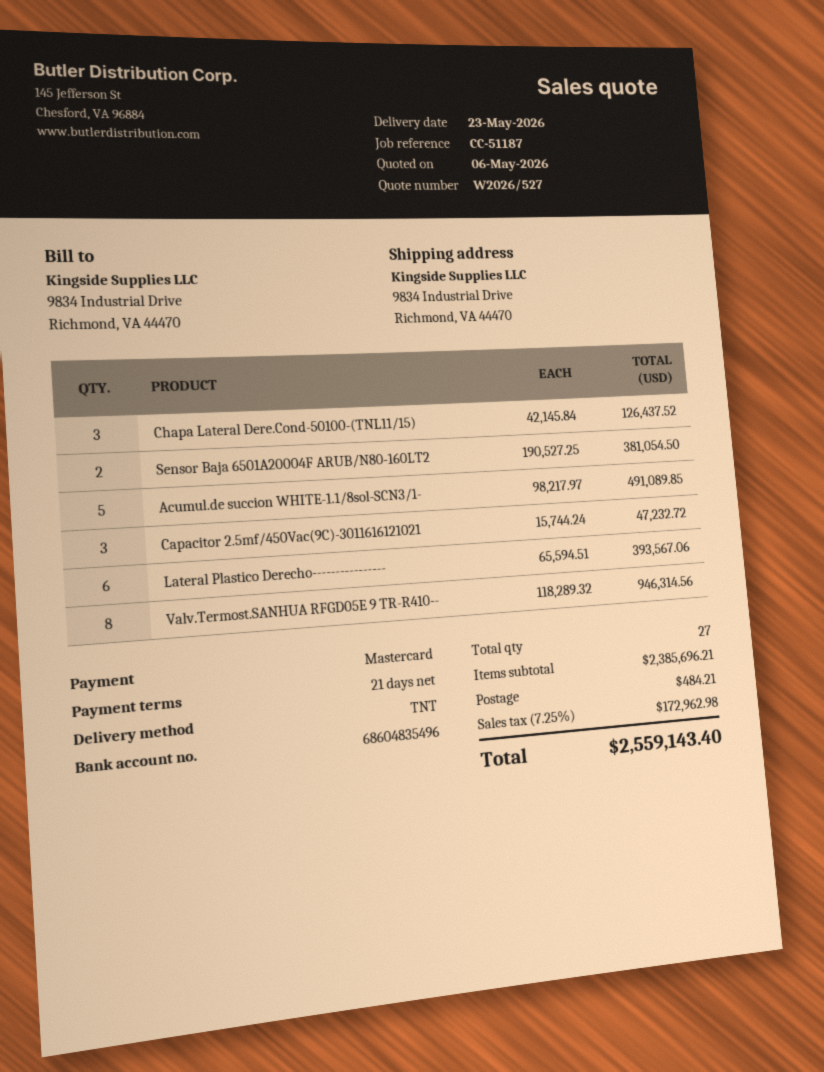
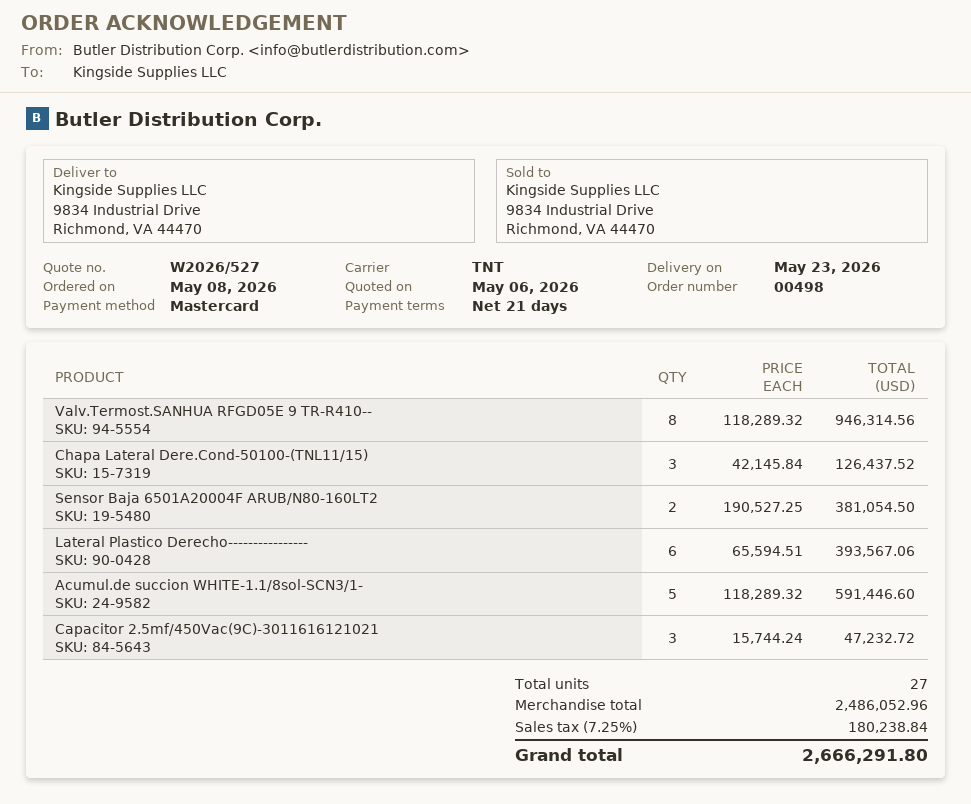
Acumul.de succion WHITE-1.1/8sol-SCN3/1-: 5 x 98217.97 = 491089.85 -> 5 x 118289.32 = 591446.60
subtotal: 2385696.21 -> 2486052.96
shipping: 484.21 -> none
tax: 7.25% = 172962.98 -> 7.25% = 180238.84
total: 2559143.40 -> 2666291.80

